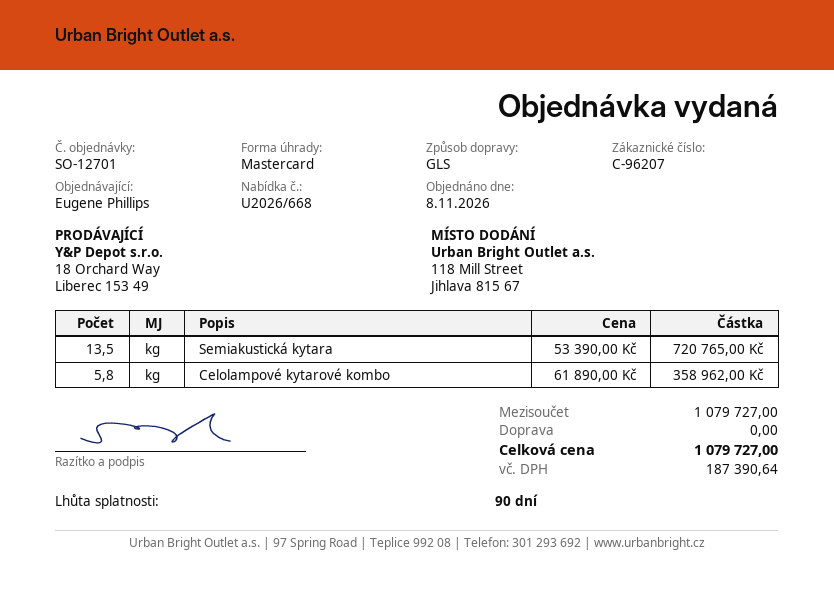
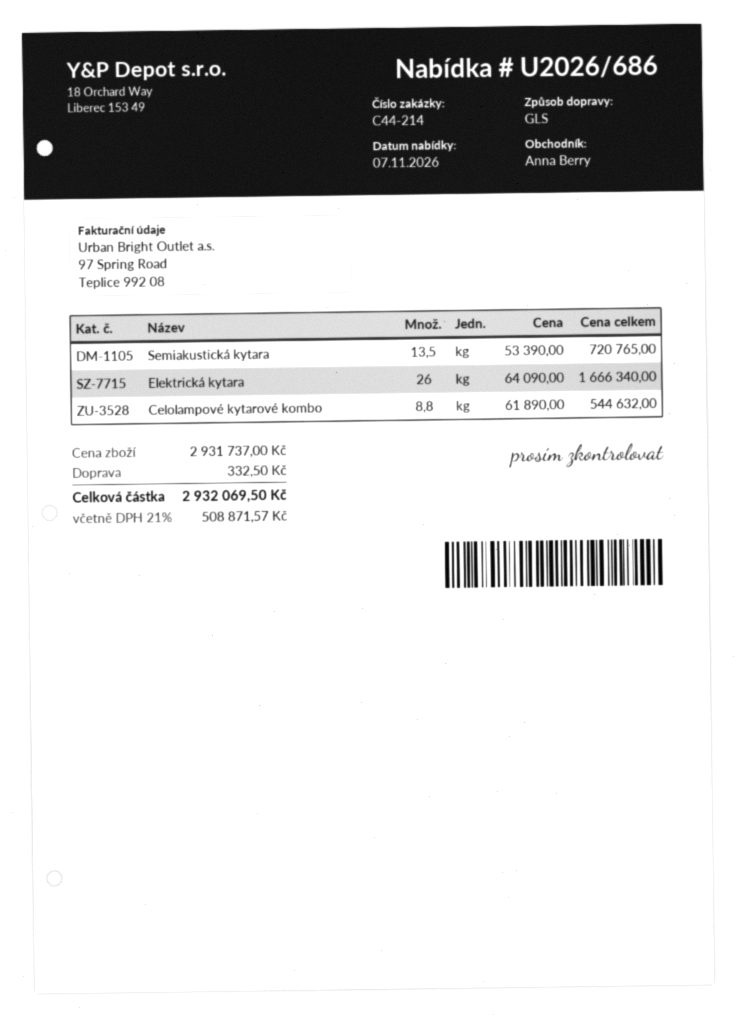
quote number: U2026/668 -> U2026/686
Celolampové kytarové kombo: 5.8 x 61890.00 = 358962.00 -> 8.8 x 61890.00 = 544632.00
Elektrická kytara: none -> 26 x 64090.00 = 1666340.00
subtotal: 1079727.00 -> 2931737.00
shipping: 0.00 -> 332.50
tax: 187390.64 -> 508871.57
total: 1079727.00 -> 2932069.50

